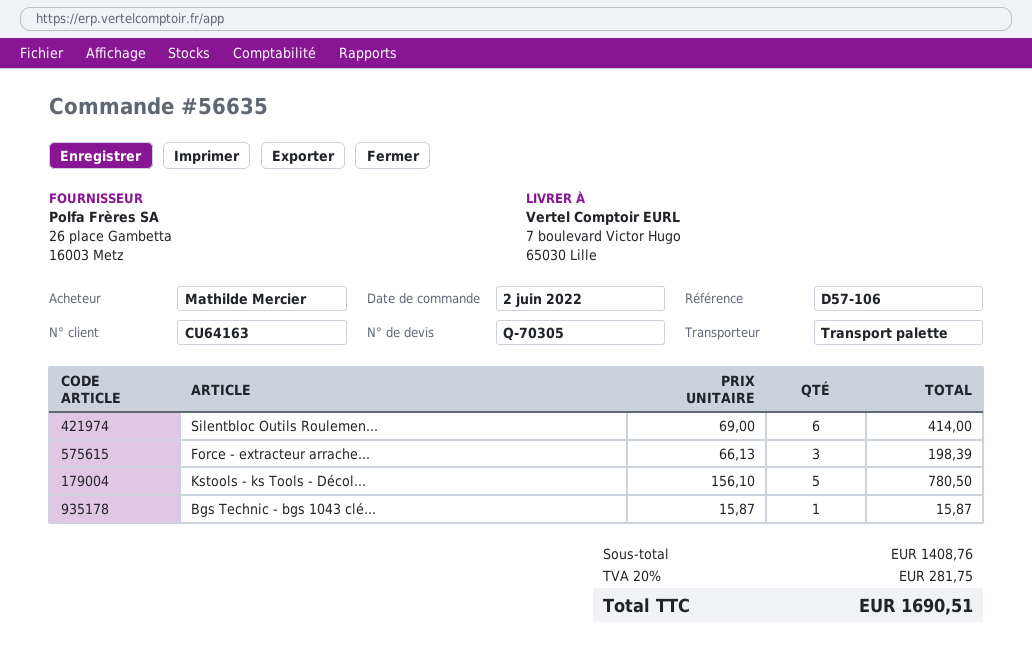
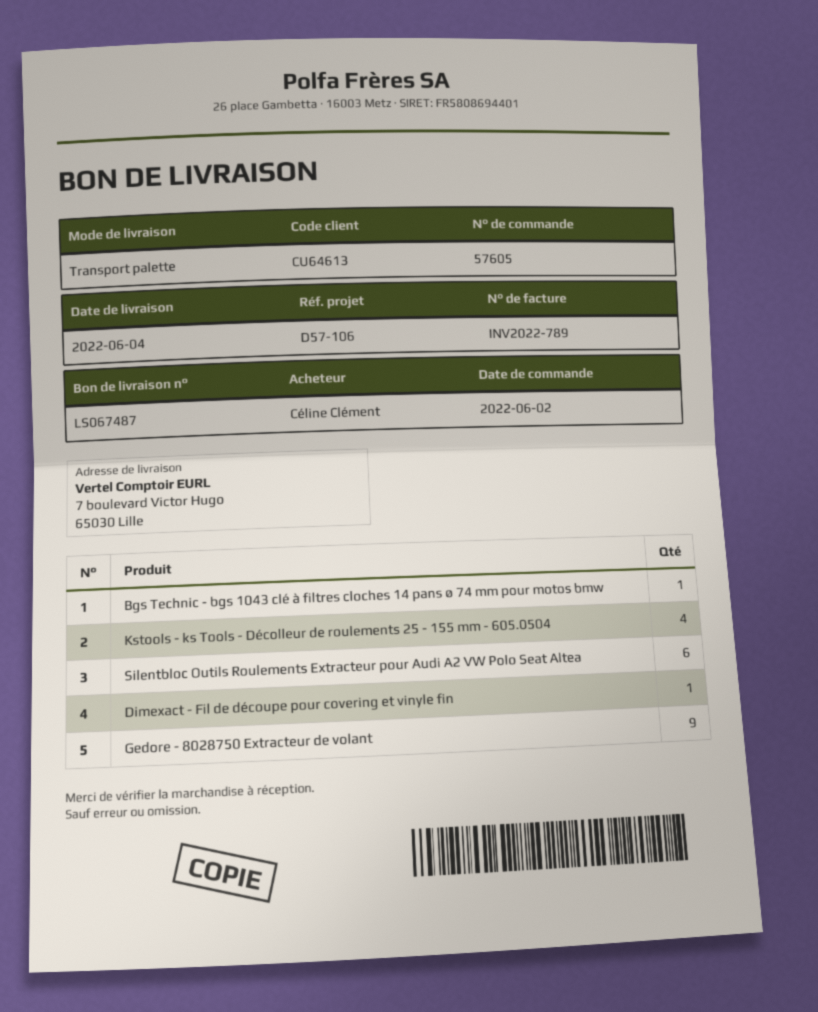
order number: 56635 -> 57605
customer number: CU64163 -> CU64613
ordered by: Mathilde Mercier -> Céline Clément
Force - extracteur arrache...: 3 -> none
Kstools - ks Tools - Décol...: 5 -> 4
Dimexact - Fil de découpe pour covering et vinyle fin: none -> 1
Gedore - 8028750 Extracteur de volant: none -> 9

